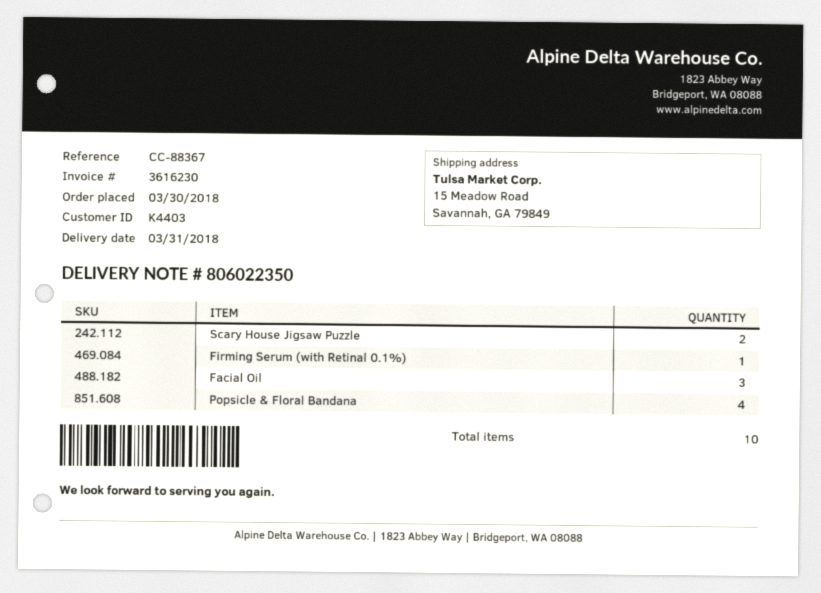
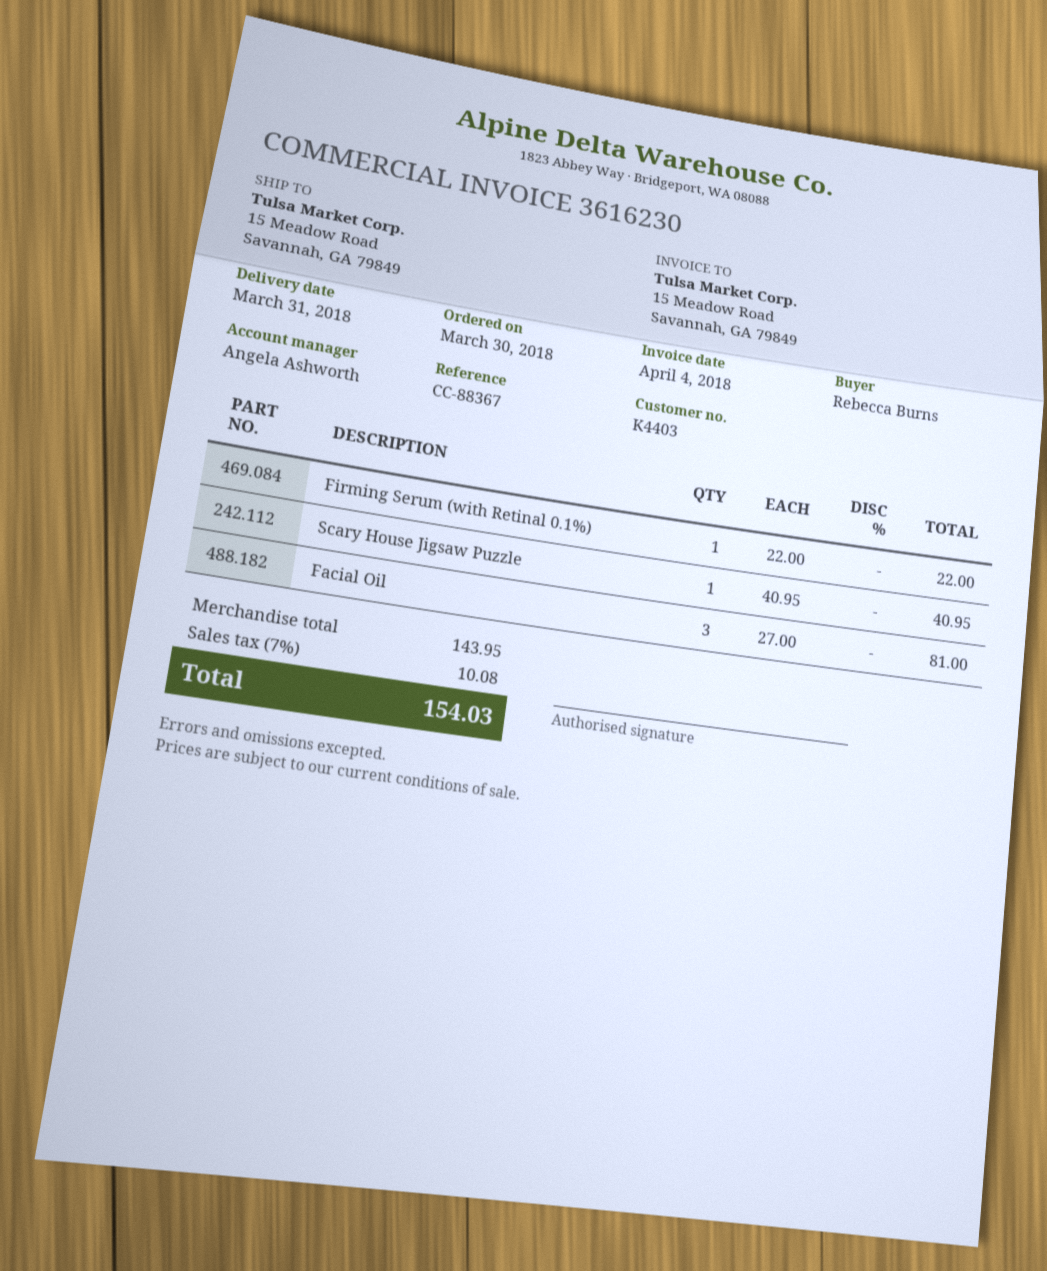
Scary House Jigsaw Puzzle: 2 -> 1
Popsicle & Floral Bandana: 4 -> none

